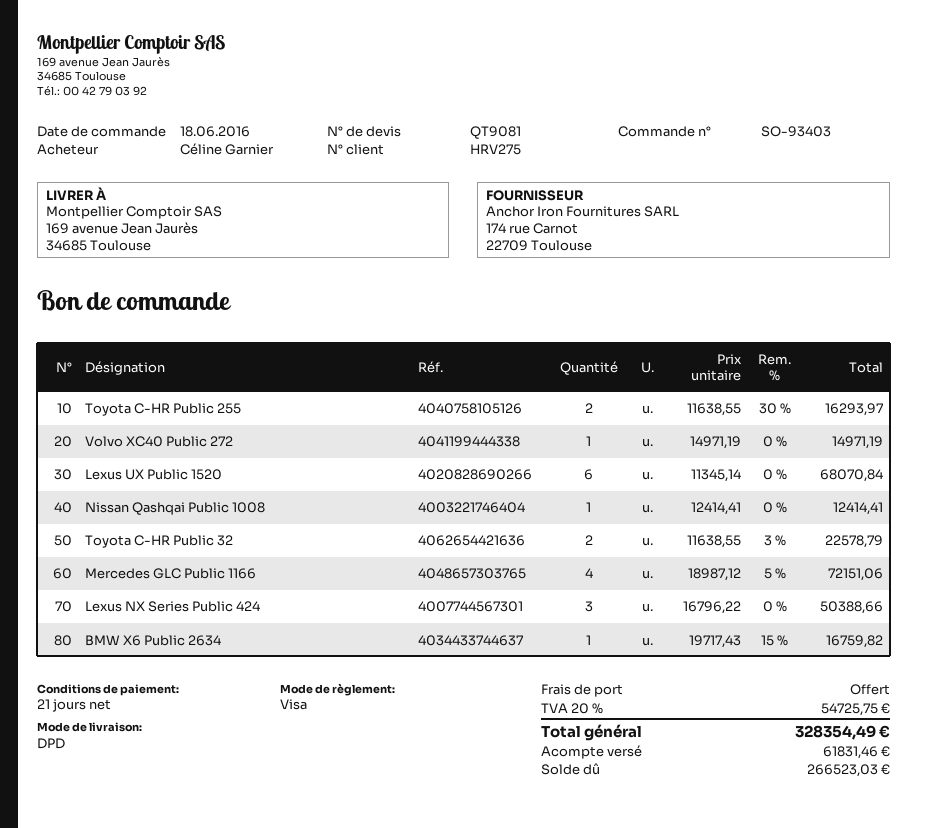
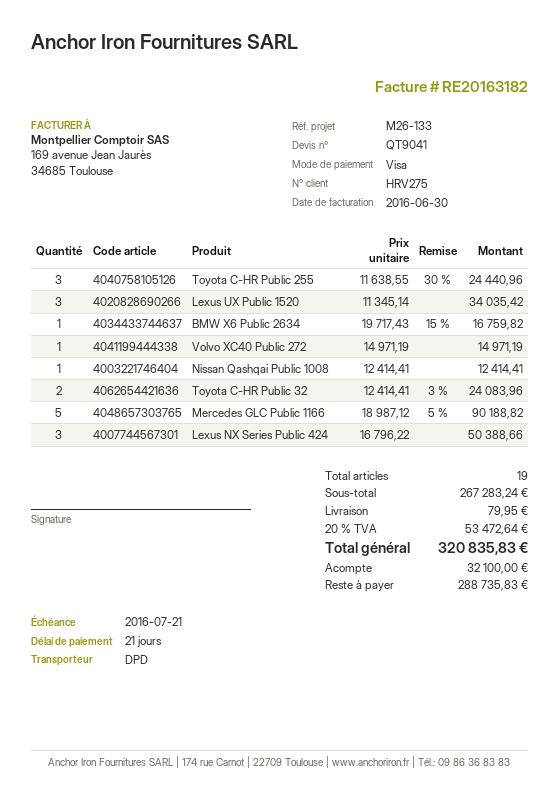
quote number: QT9081 -> QT9041
Toyota C-HR Public 255: 2 x 11638.55 - 30% = 16293.97 -> 3 x 11638.55 - 30% = 24440.96
Lexus UX Public 1520: 6 x 11345.14 = 68070.84 -> 3 x 11345.14 = 34035.42
Toyota C-HR Public 32: 2 x 11638.55 - 3% = 22578.79 -> 2 x 12414.41 - 3% = 24083.96
Mercedes GLC Public 1166: 4 x 18987.12 - 5% = 72151.06 -> 5 x 18987.12 - 5% = 90188.82
shipping: 0.00 -> 79.95
tax: 20% = 54725.75 -> 20% = 53472.64
total: 328354.49 -> 320835.83
deposit: 61831.46 -> 32100.00
balance: 266523.03 -> 288735.83

